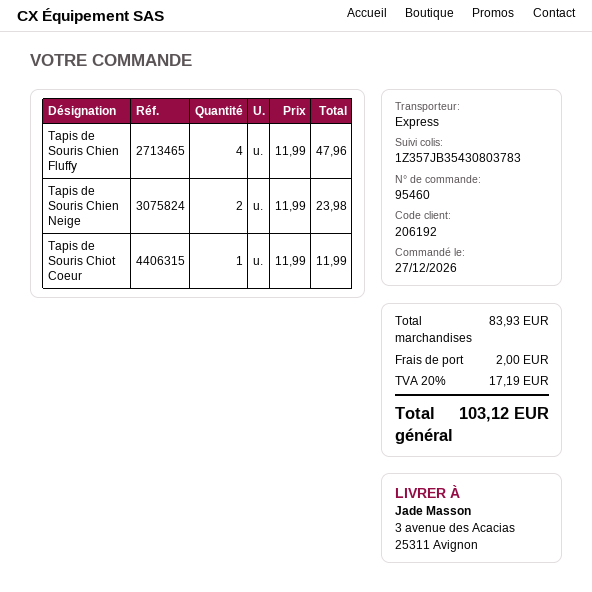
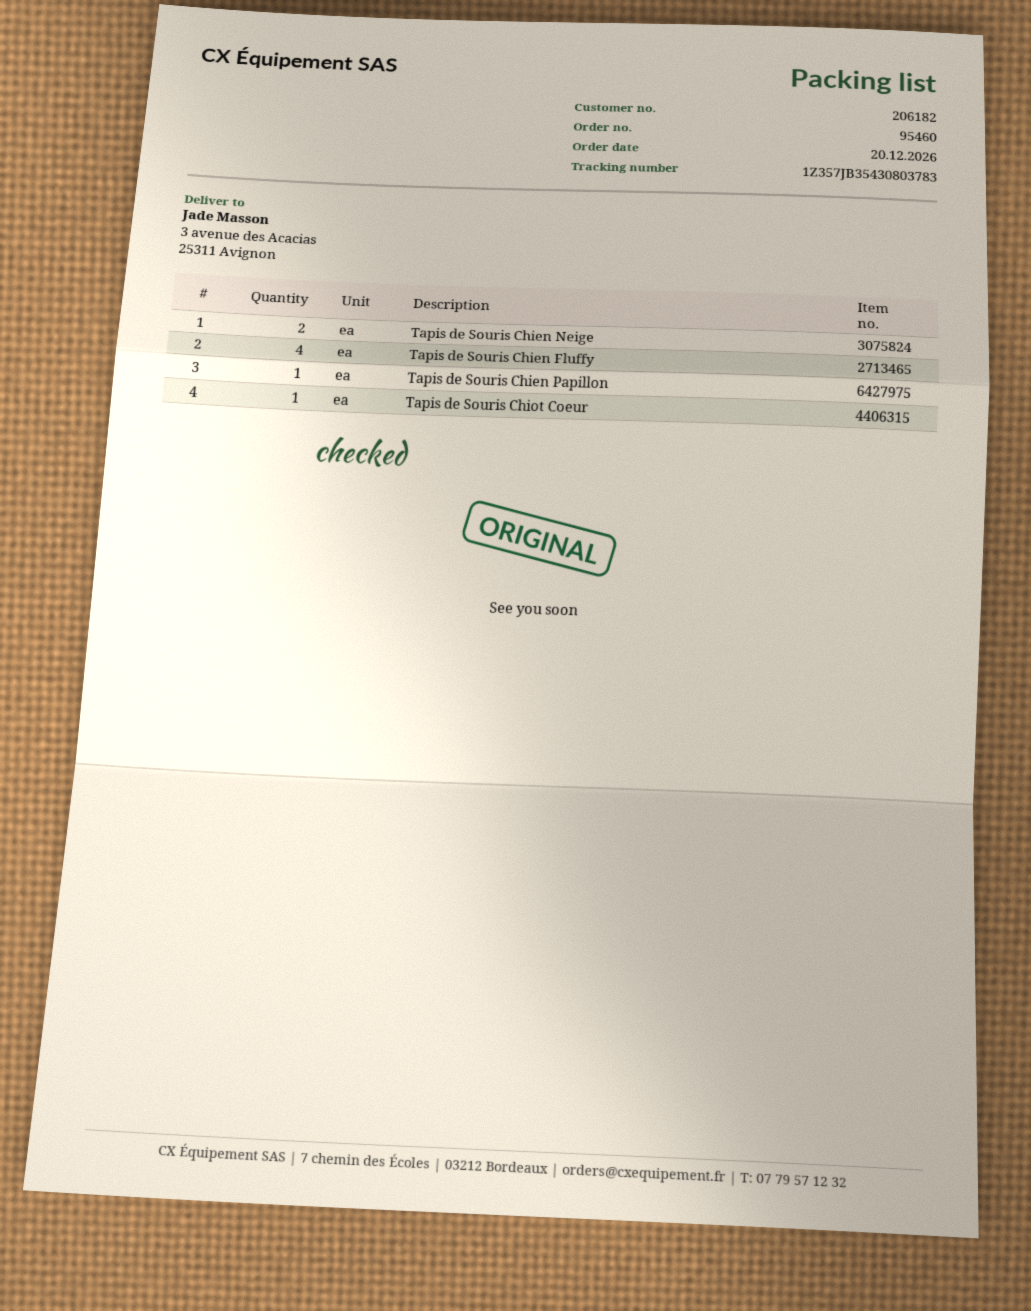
order date: 2026-12-27 -> 2026-12-20
customer number: 206192 -> 206182
Tapis de Souris Chien Papillon: none -> 1

